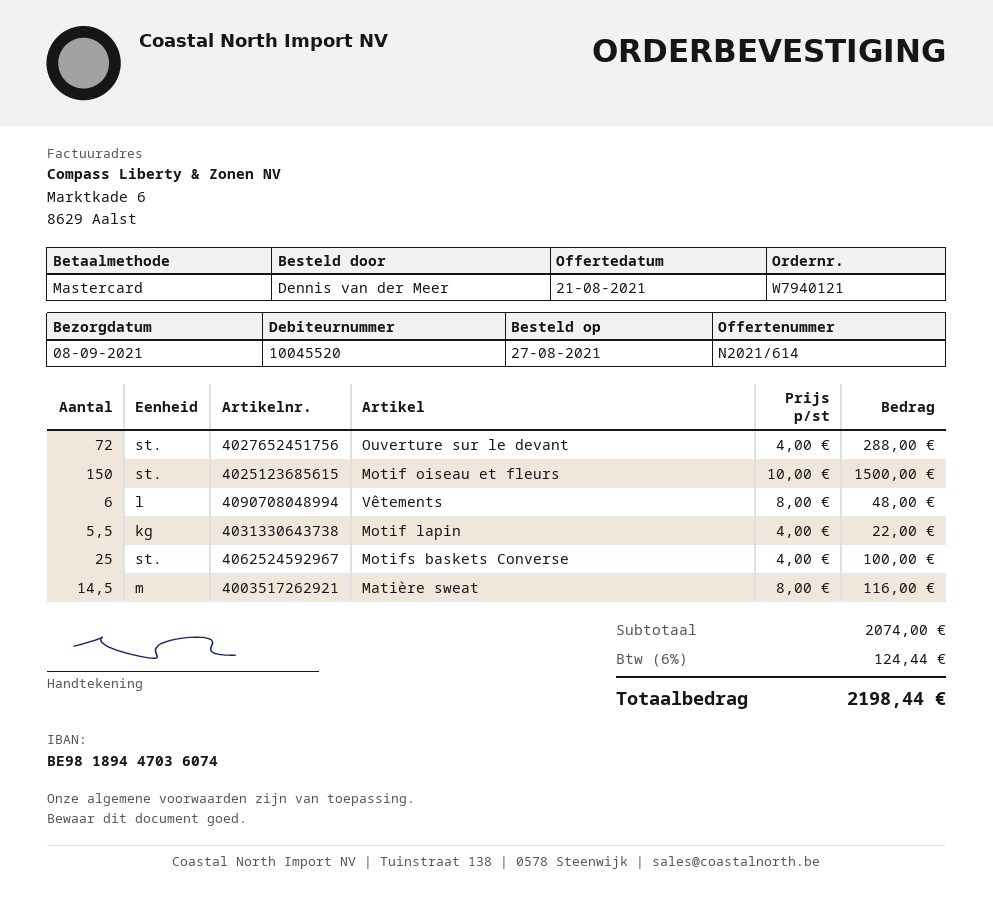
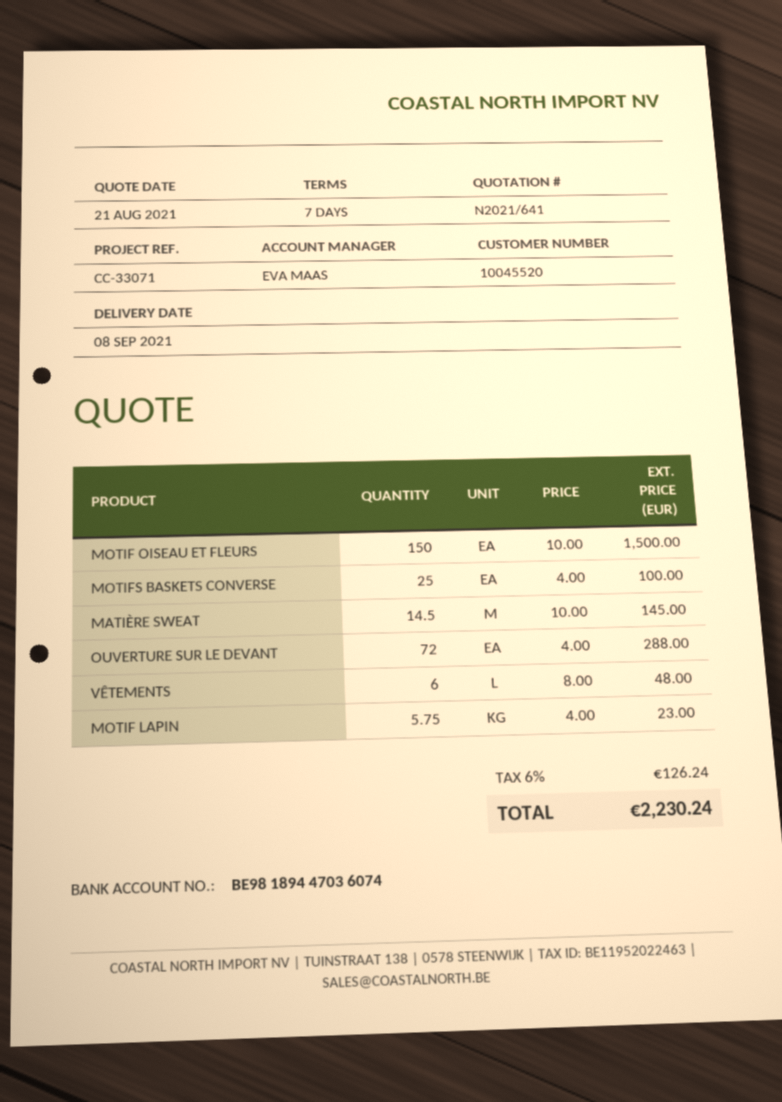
quote number: N2021/614 -> N2021/641
Motif lapin: 5.5 x 4.00 = 22.00 -> 5.75 x 4.00 = 23.00
Matière sweat: 14.5 x 8.00 = 116.00 -> 14.5 x 10.00 = 145.00
tax: 6% = 124.44 -> 6% = 126.24
total: 2198.44 -> 2230.24

